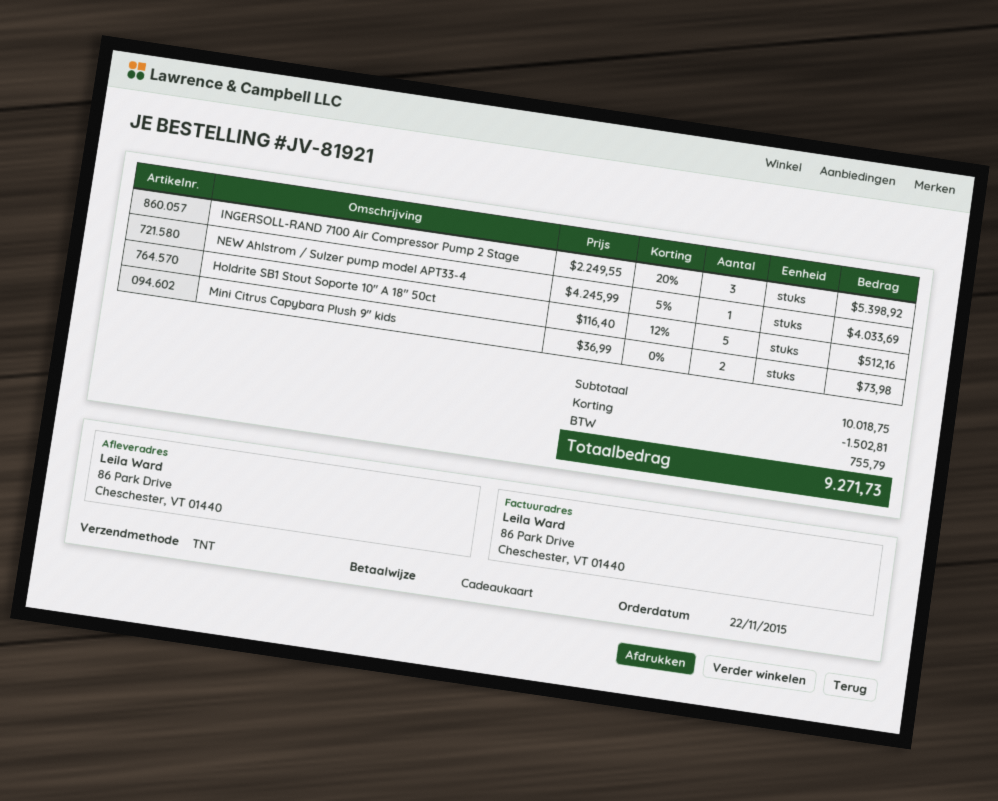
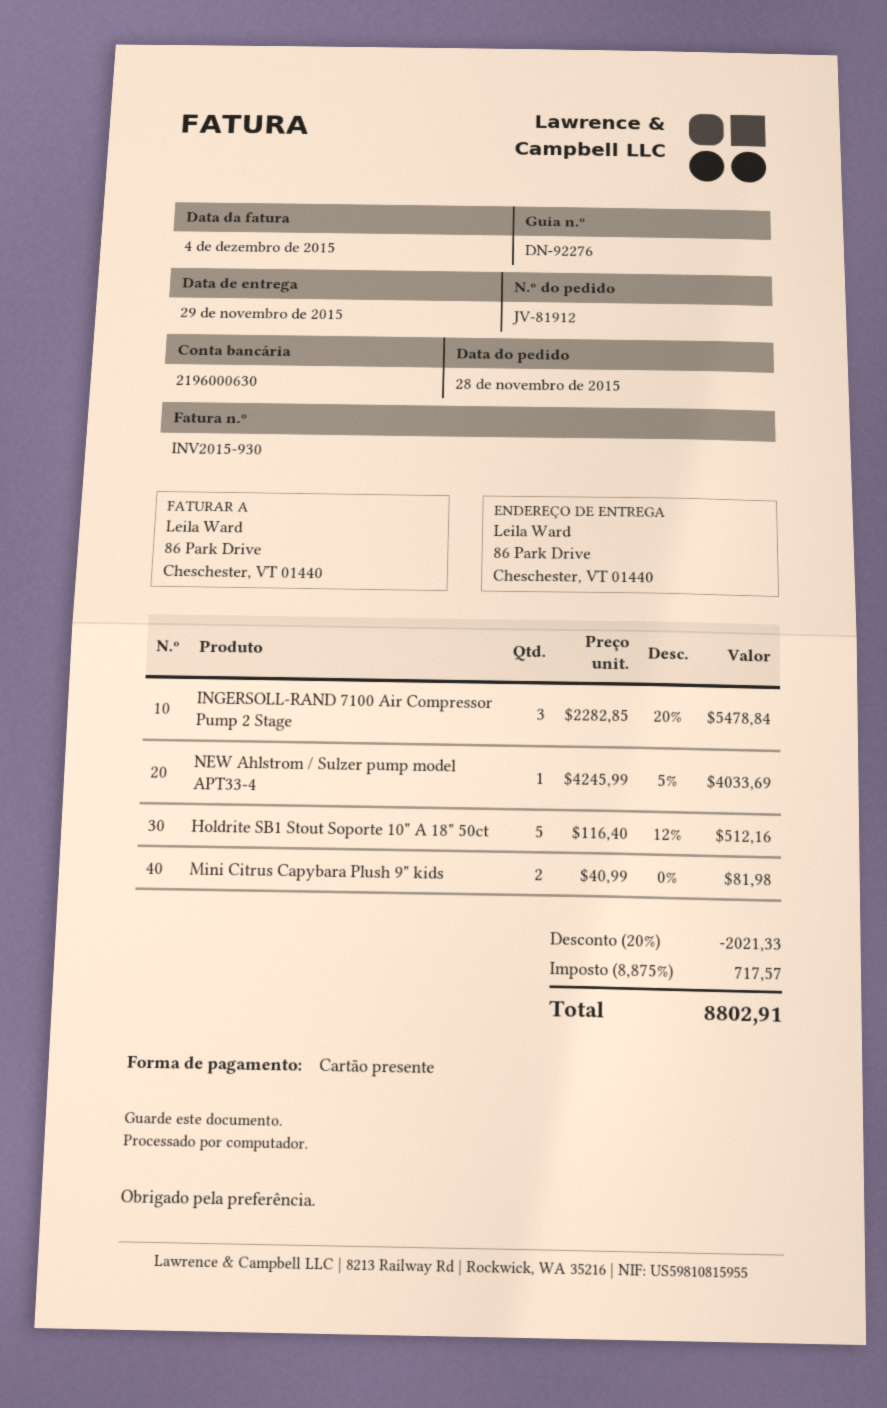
order number: JV-81921 -> JV-81912
order date: 2015-11-22 -> 2015-11-28
INGERSOLL-RAND 7100 Air Compressor Pump 2 Stage: 3 x 2249.55 - 20% = 5398.92 -> 3 x 2282.85 - 20% = 5478.84
Mini Citrus Capybara Plush 9" kids: 2 x 36.99 = 73.98 -> 2 x 40.99 = 81.98
discount: 1502.81 -> 2021.33
tax: 755.79 -> 717.57
total: 9271.73 -> 8802.91

